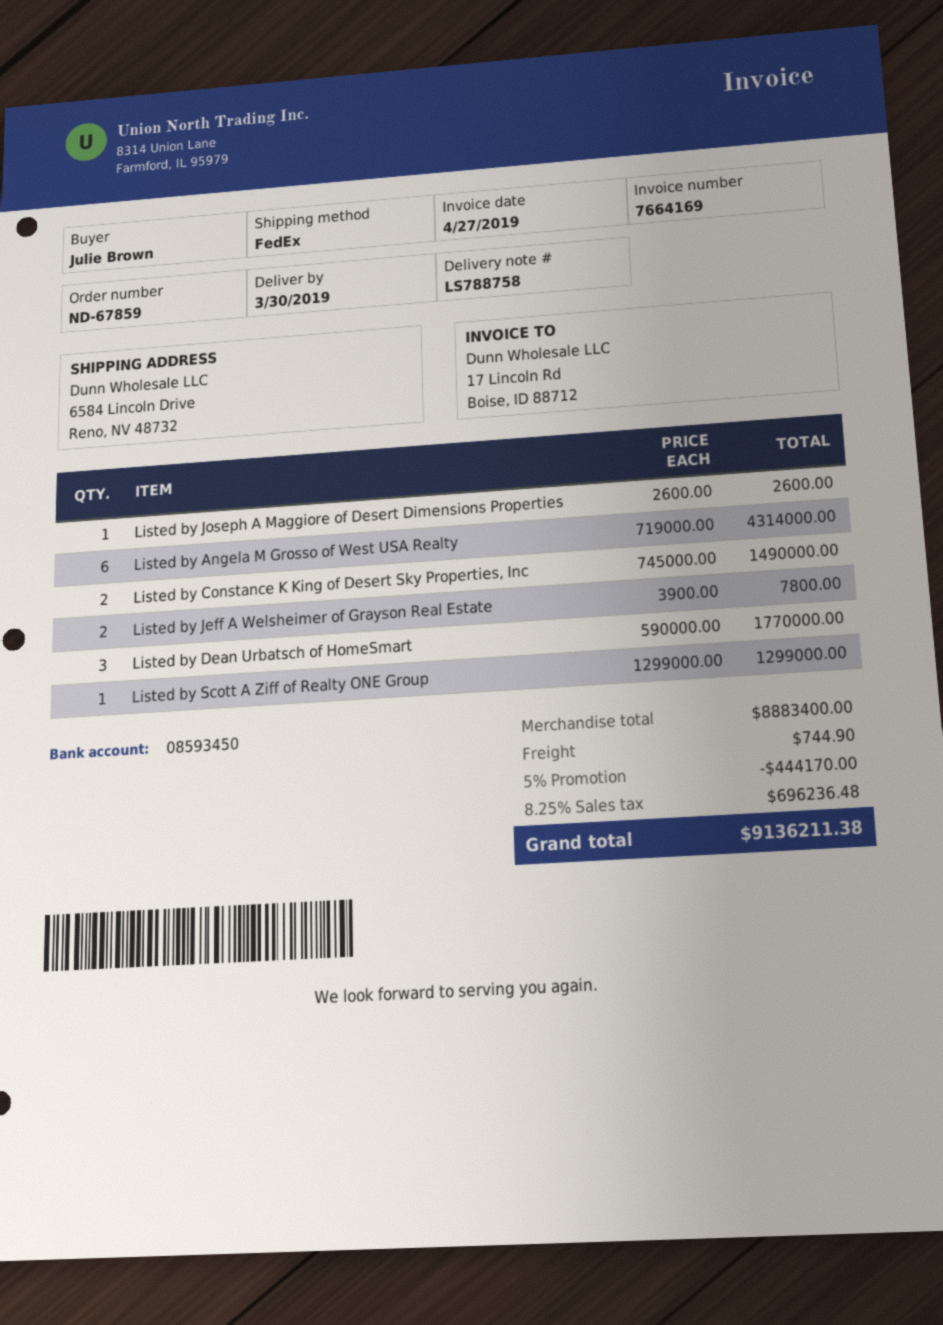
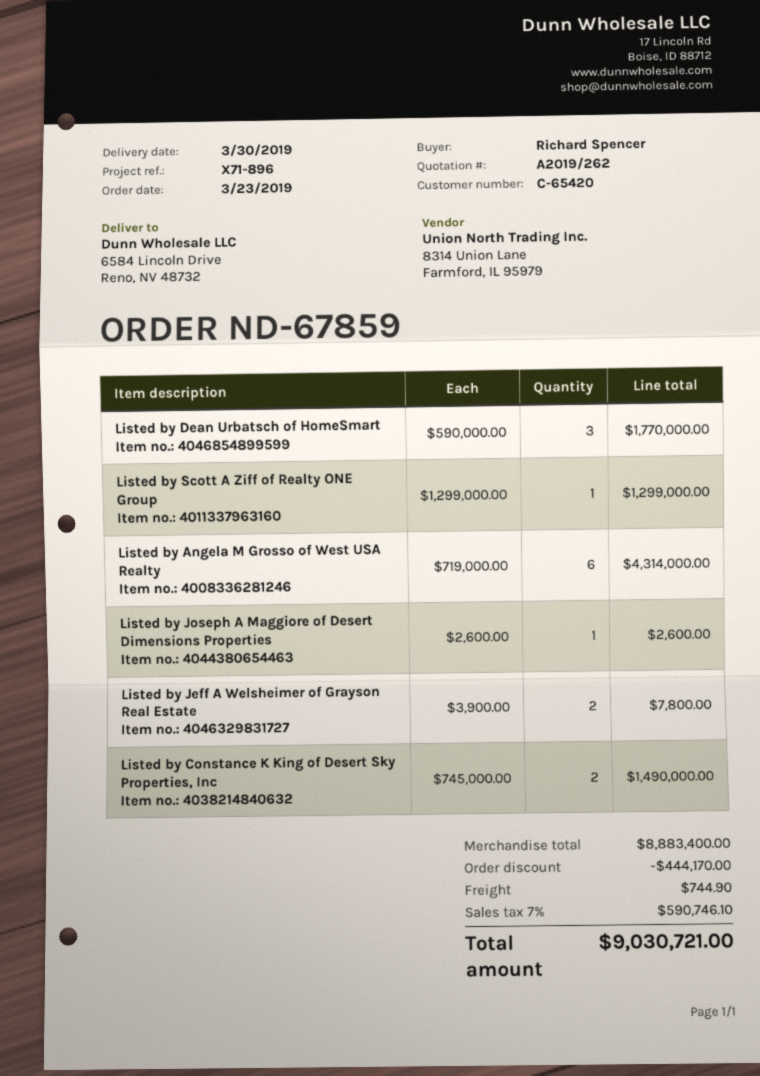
ordered by: Julie Brown -> Richard Spencer
tax: 8.25% = 696236.48 -> 7% = 590746.10
total: 9136211.38 -> 9030721.00

